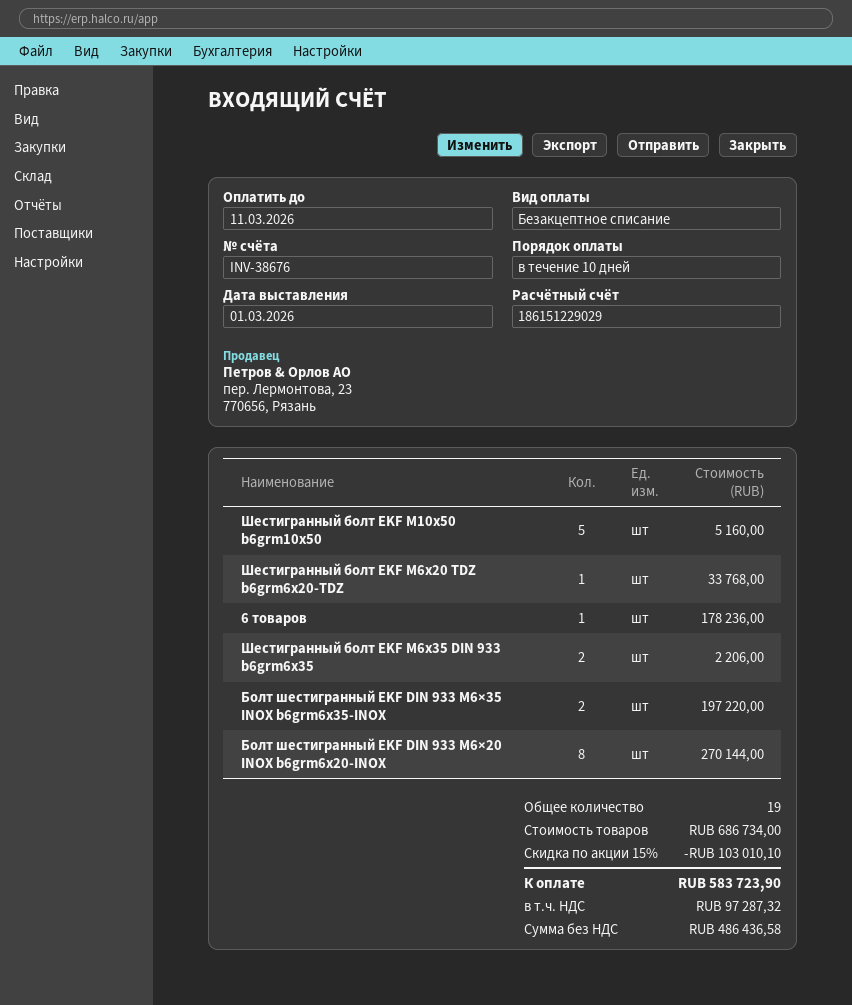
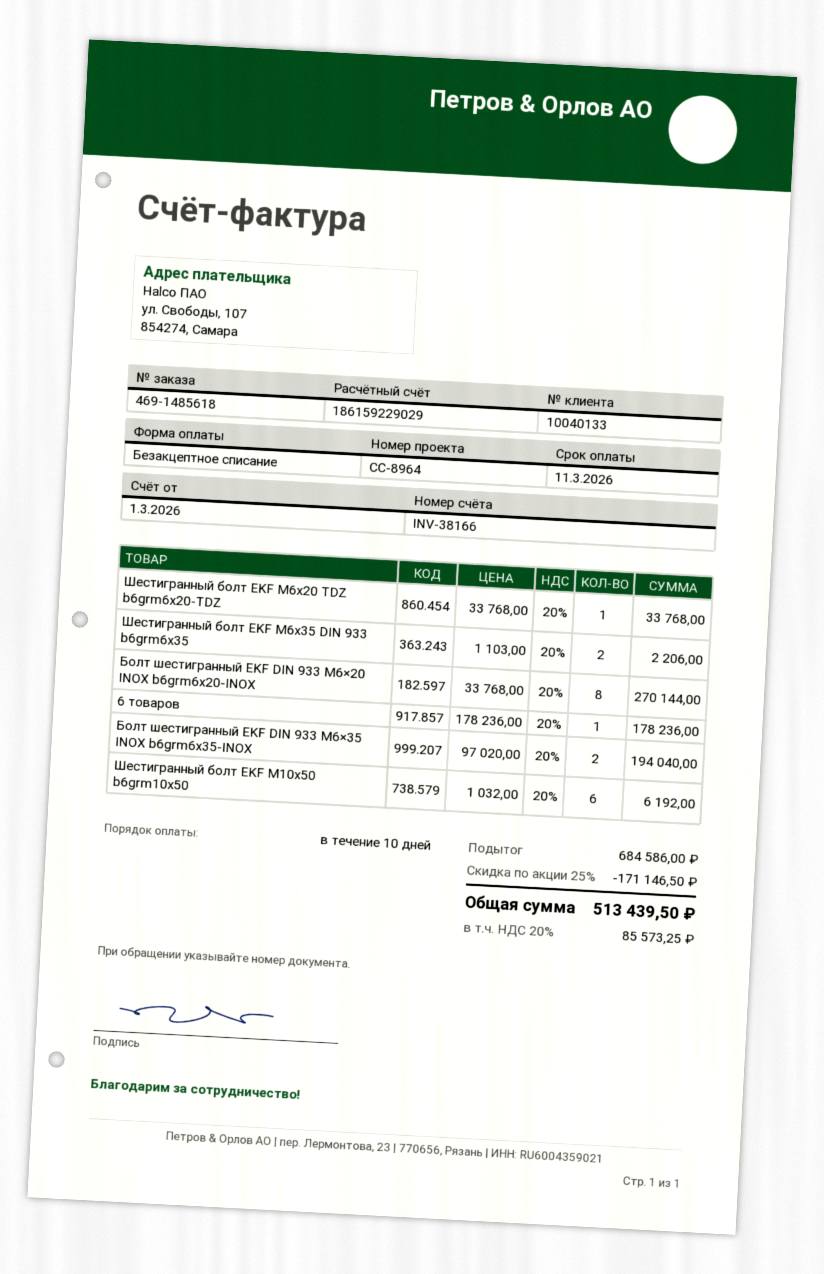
invoice number: INV-38676 -> INV-38166
bank account: 186151229029 -> 186159229029
Шестигранный болт EKF М10x50 b6grm10x50: 5 for 5160.00 -> 6 for 6192.00
Болт шестигранный EKF DIN 933 М6×35 INOX b6grm6x35-INOX: 2 for 197220.00 -> 2 for 194040.00
subtotal: 686734.00 -> 684586.00
discount: 15% = 103010.10 -> 25% = 171146.50
tax: 97287.32 -> 85573.25
total: 583723.90 -> 513439.50

